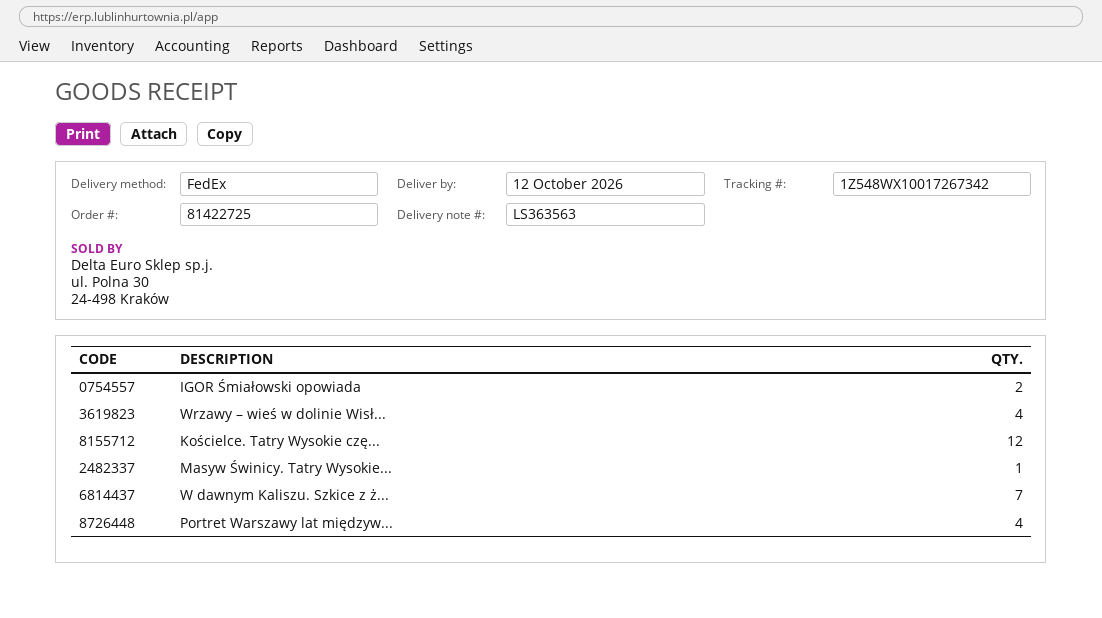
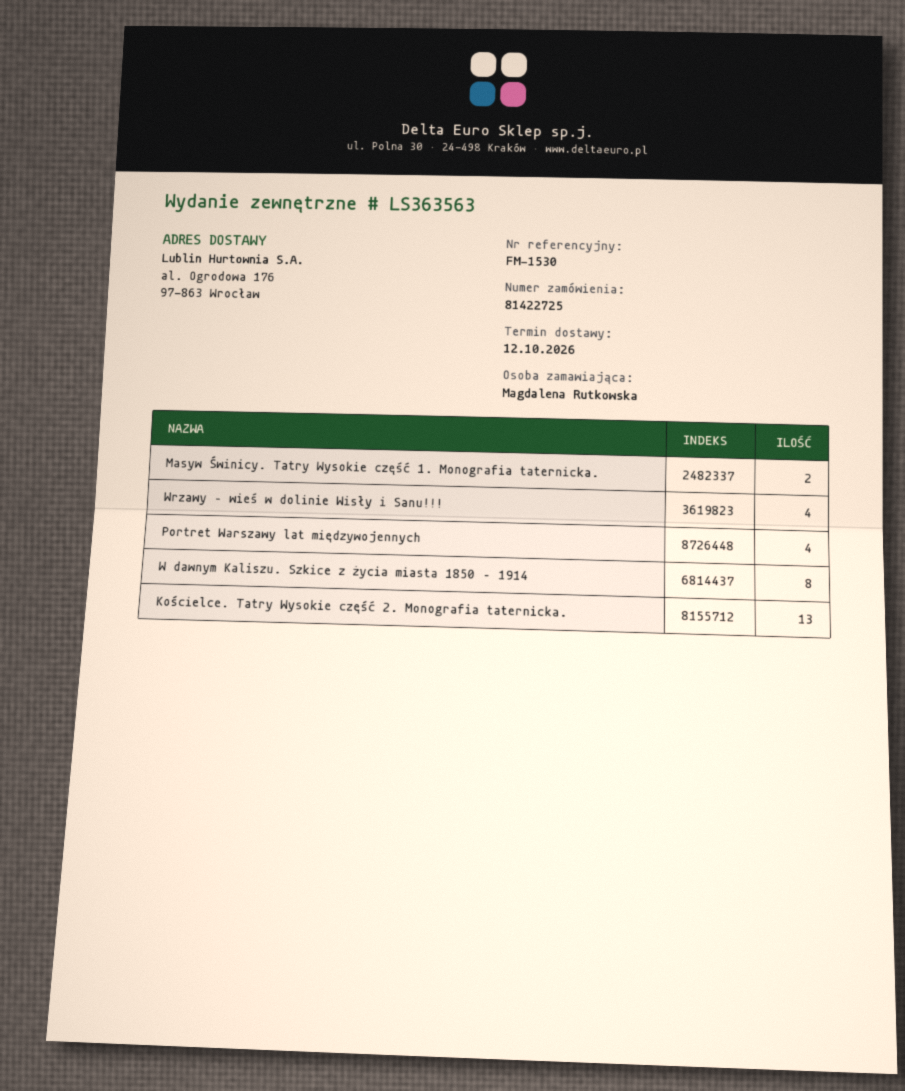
IGOR Śmiałowski opowiada: 2 -> none
Kościelce. Tatry Wysokie czę...: 12 -> 13
Masyw Świnicy. Tatry Wysokie...: 1 -> 2
W dawnym Kaliszu. Szkice z ż...: 7 -> 8

